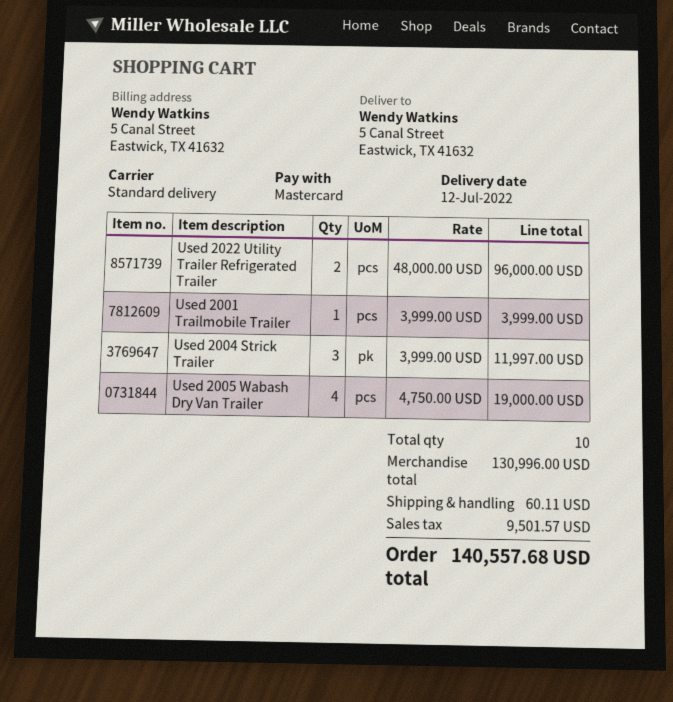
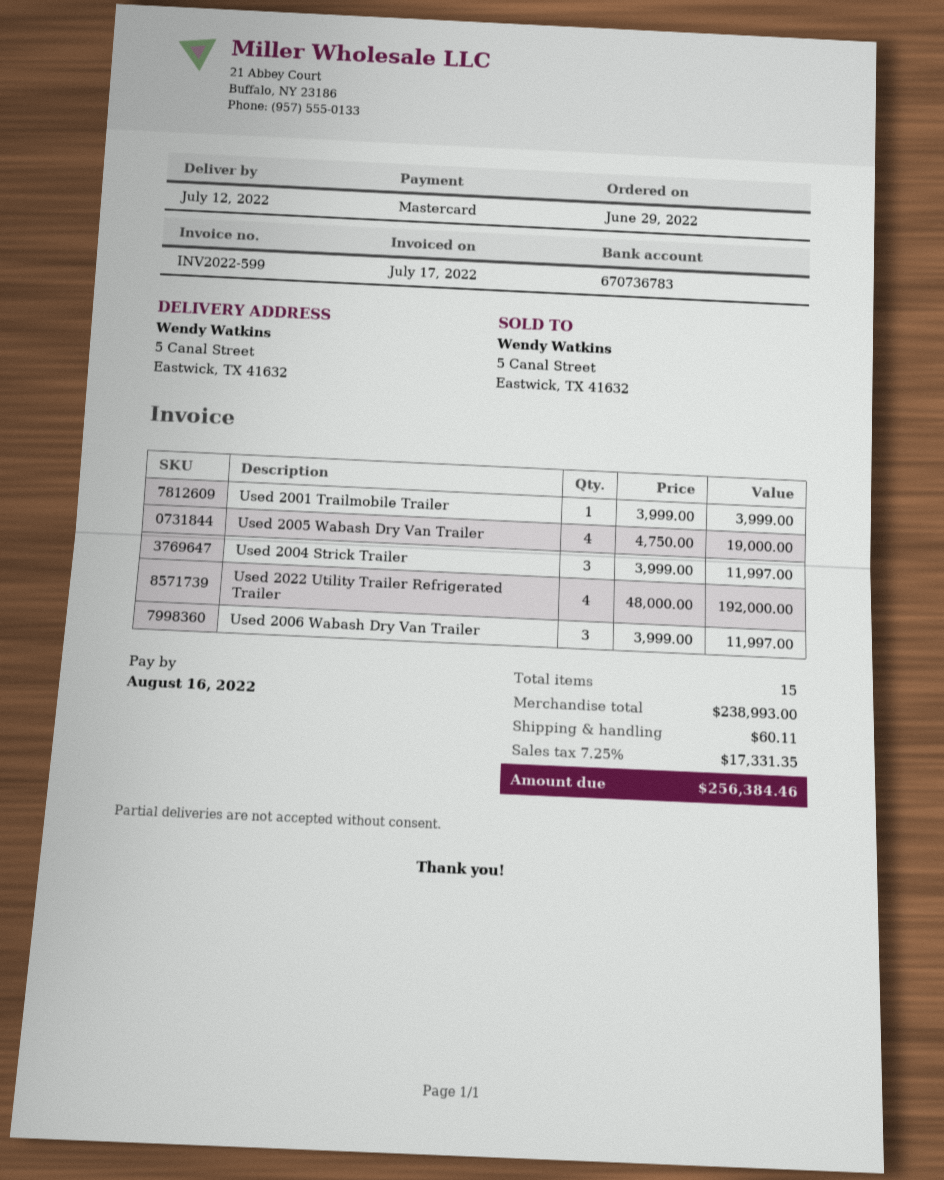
Used 2022 Utility Trailer Refrigerated Trailer: 2 x 48000.00 = 96000.00 -> 4 x 48000.00 = 192000.00
Used 2006 Wabash Dry Van Trailer: none -> 3 x 3999.00 = 11997.00
total quantity: 10 -> 15
subtotal: 130996.00 -> 238993.00
tax: 9501.57 -> 17331.35
total: 140557.68 -> 256384.46

